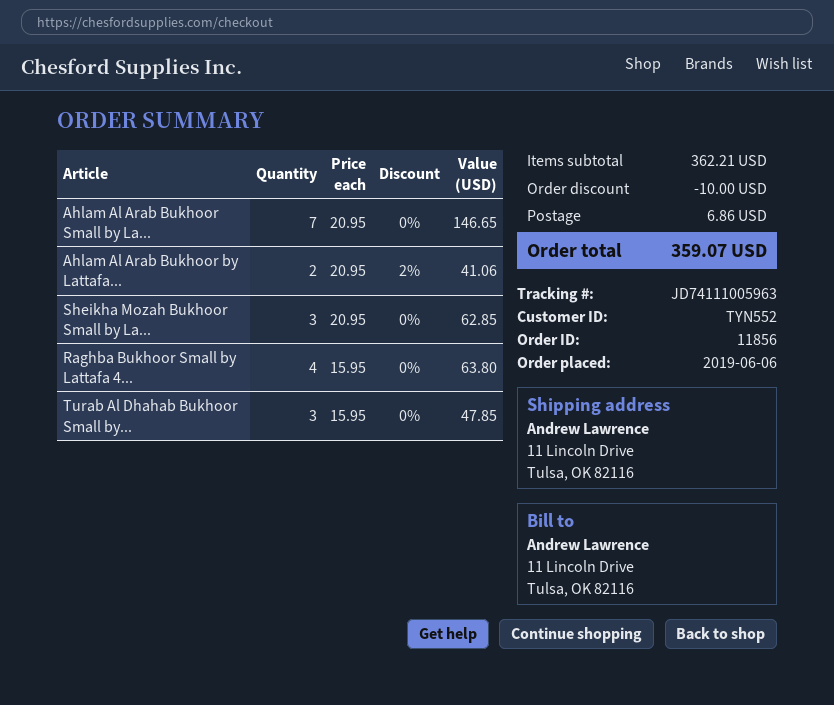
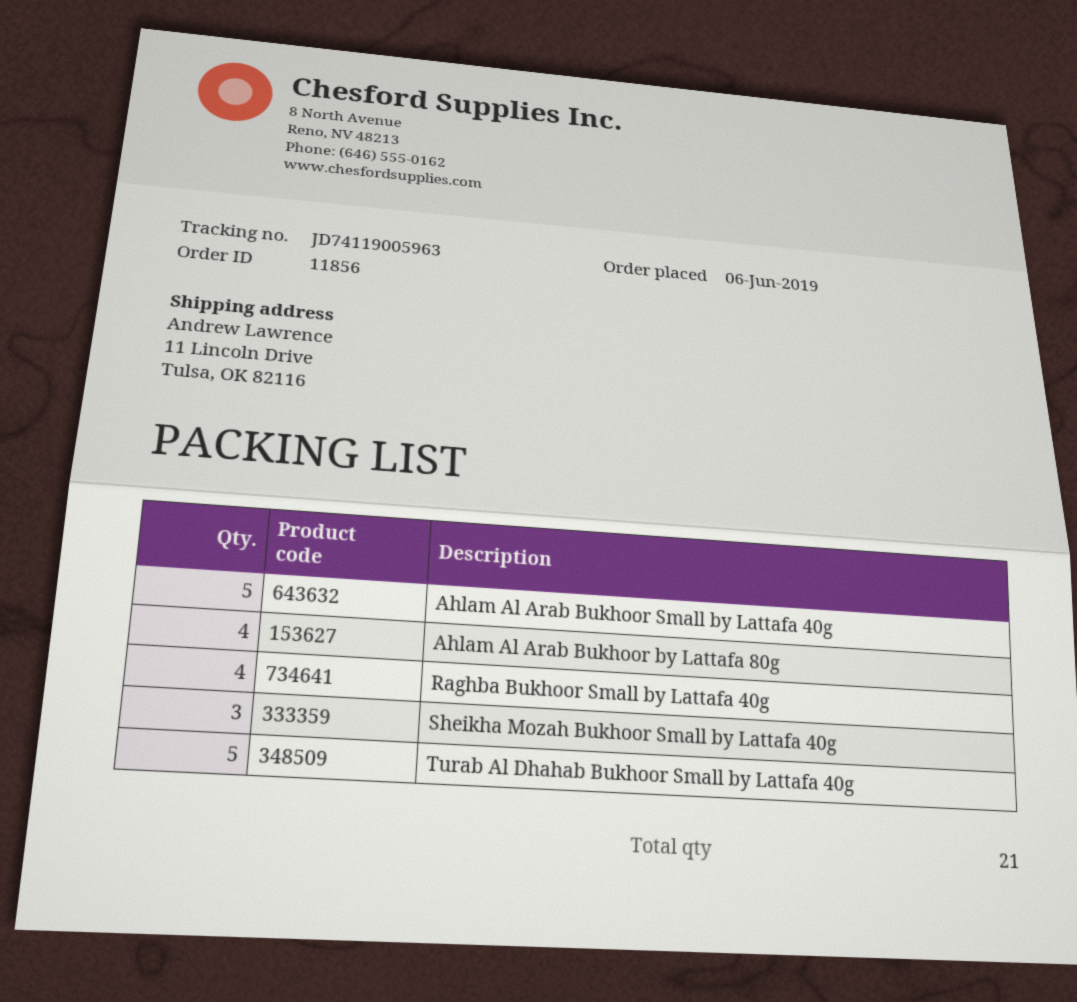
tracking number: JD74111005963 -> JD74119005963
Ahlam Al Arab Bukhoor Small by La...: 7 -> 5
Ahlam Al Arab Bukhoor by Lattafa...: 2 -> 4
Turab Al Dhahab Bukhoor Small by...: 3 -> 5

